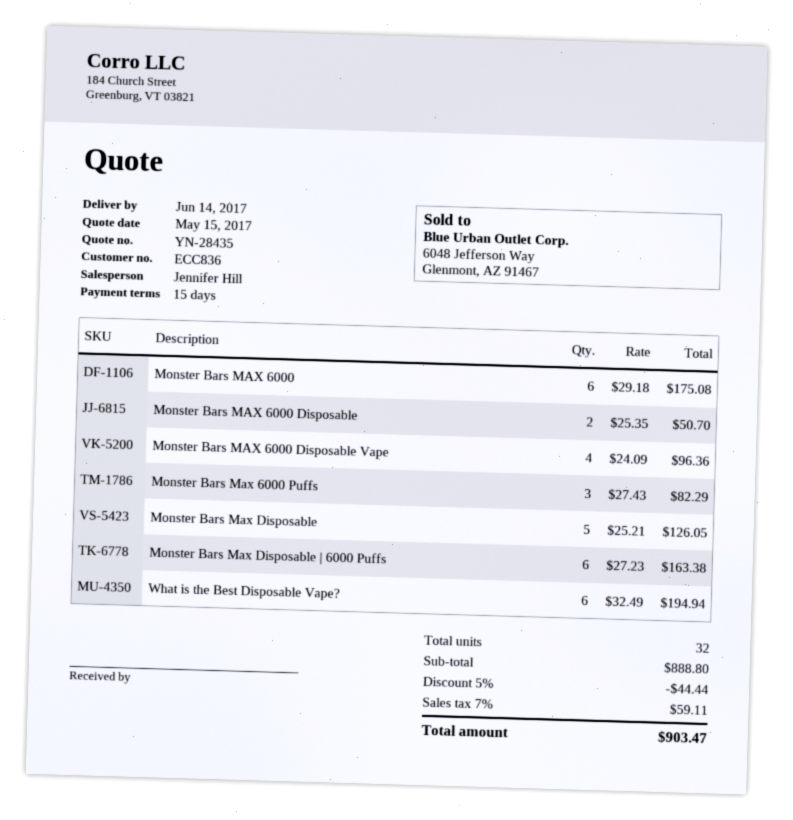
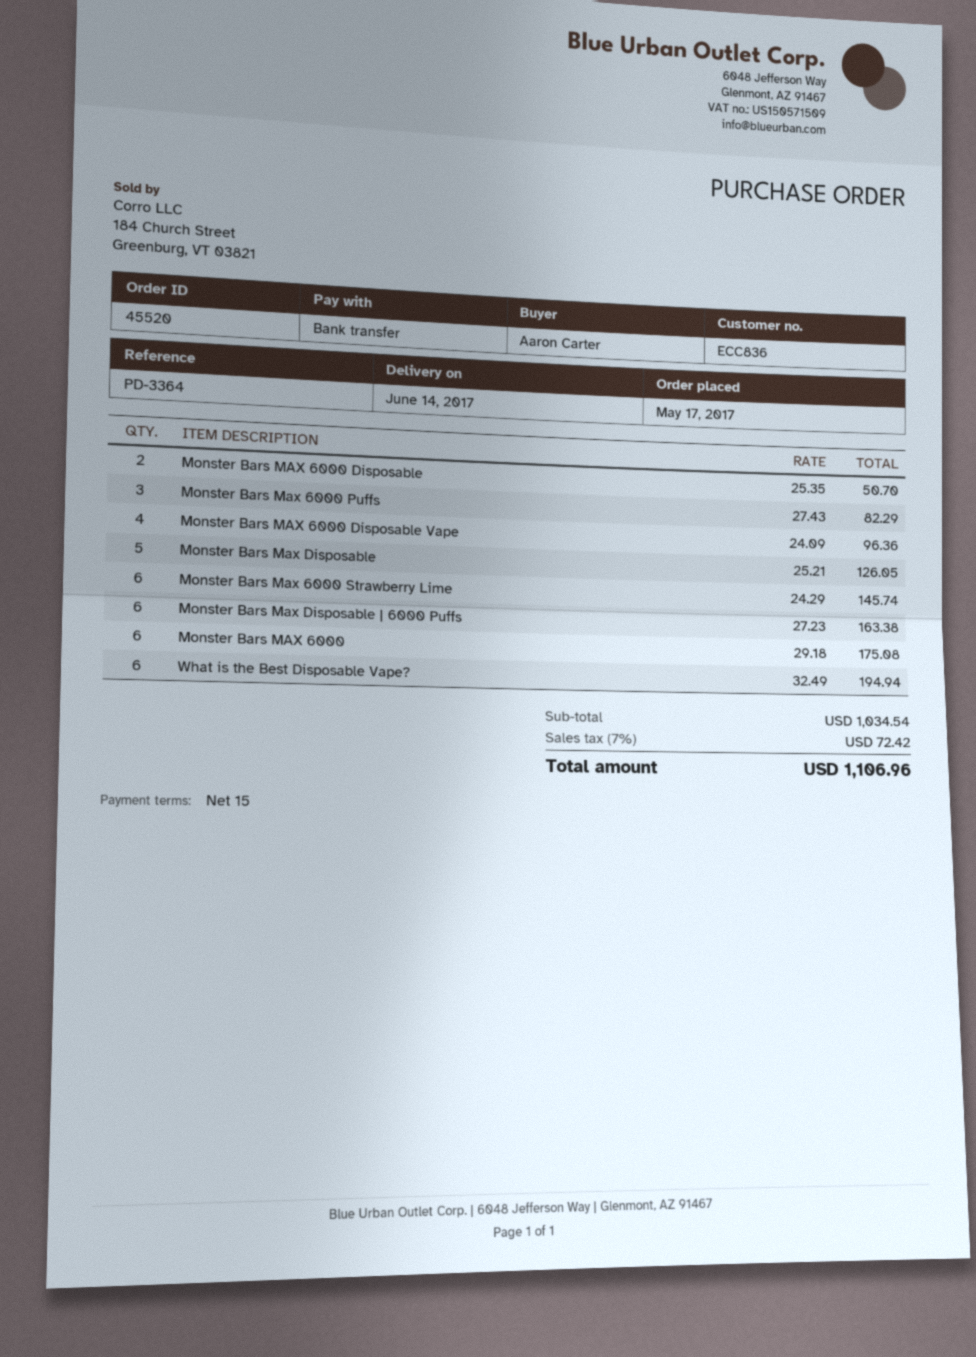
Monster Bars Max 6000 Strawberry Lime: none -> 6 x 24.29 = 145.74
subtotal: 888.80 -> 1034.54
discount: 5% = 44.44 -> none
tax: 7% = 59.11 -> 7% = 72.42
total: 903.47 -> 1106.96

